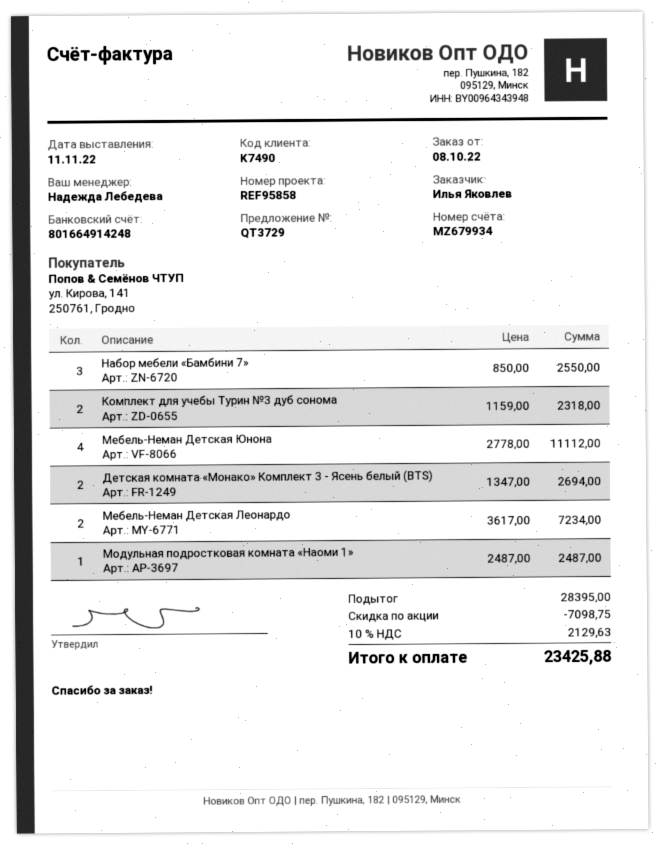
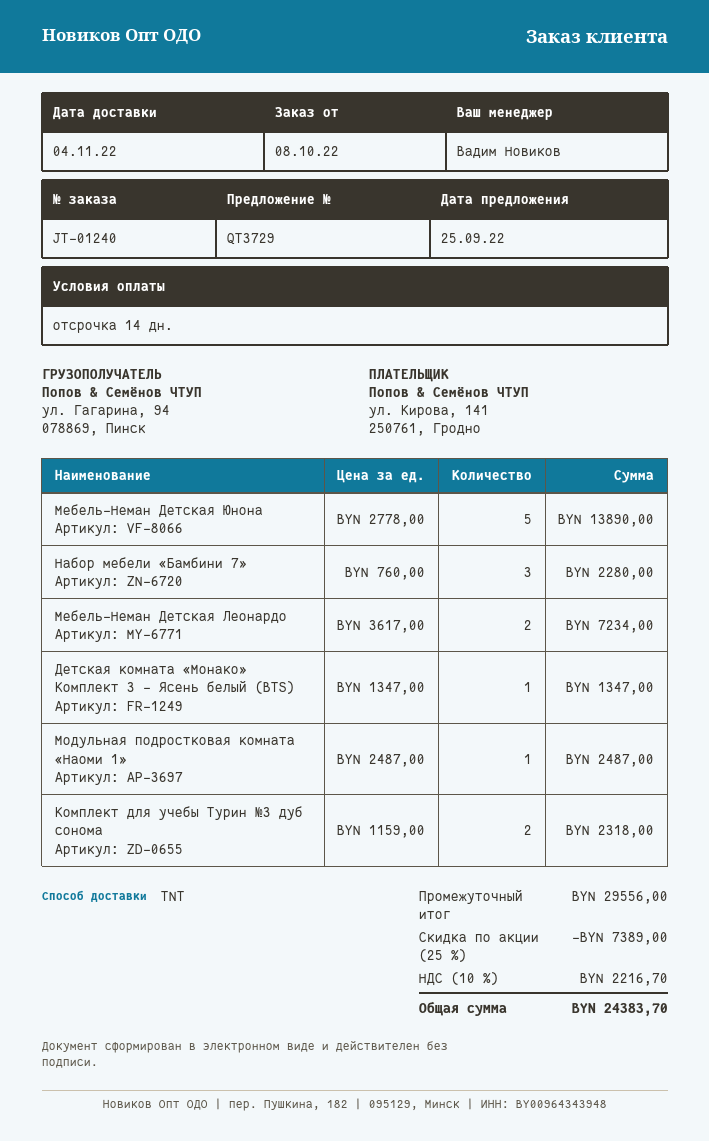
sales rep: Надежда Лебедева -> Вадим Новиков
Набор мебели «Бамбини 7»: 3 x 850.00 = 2550.00 -> 3 x 760.00 = 2280.00
Мебель-Неман Детская Юнона: 4 x 2778.00 = 11112.00 -> 5 x 2778.00 = 13890.00
Детская комната «Монако» Комплект 3 - Ясень белый (BTS): 2 x 1347.00 = 2694.00 -> 1 x 1347.00 = 1347.00
subtotal: 28395.00 -> 29556.00
discount: 7098.75 -> 7389.00
tax: 10% = 2129.63 -> 10% = 2216.70
total: 23425.88 -> 24383.70

